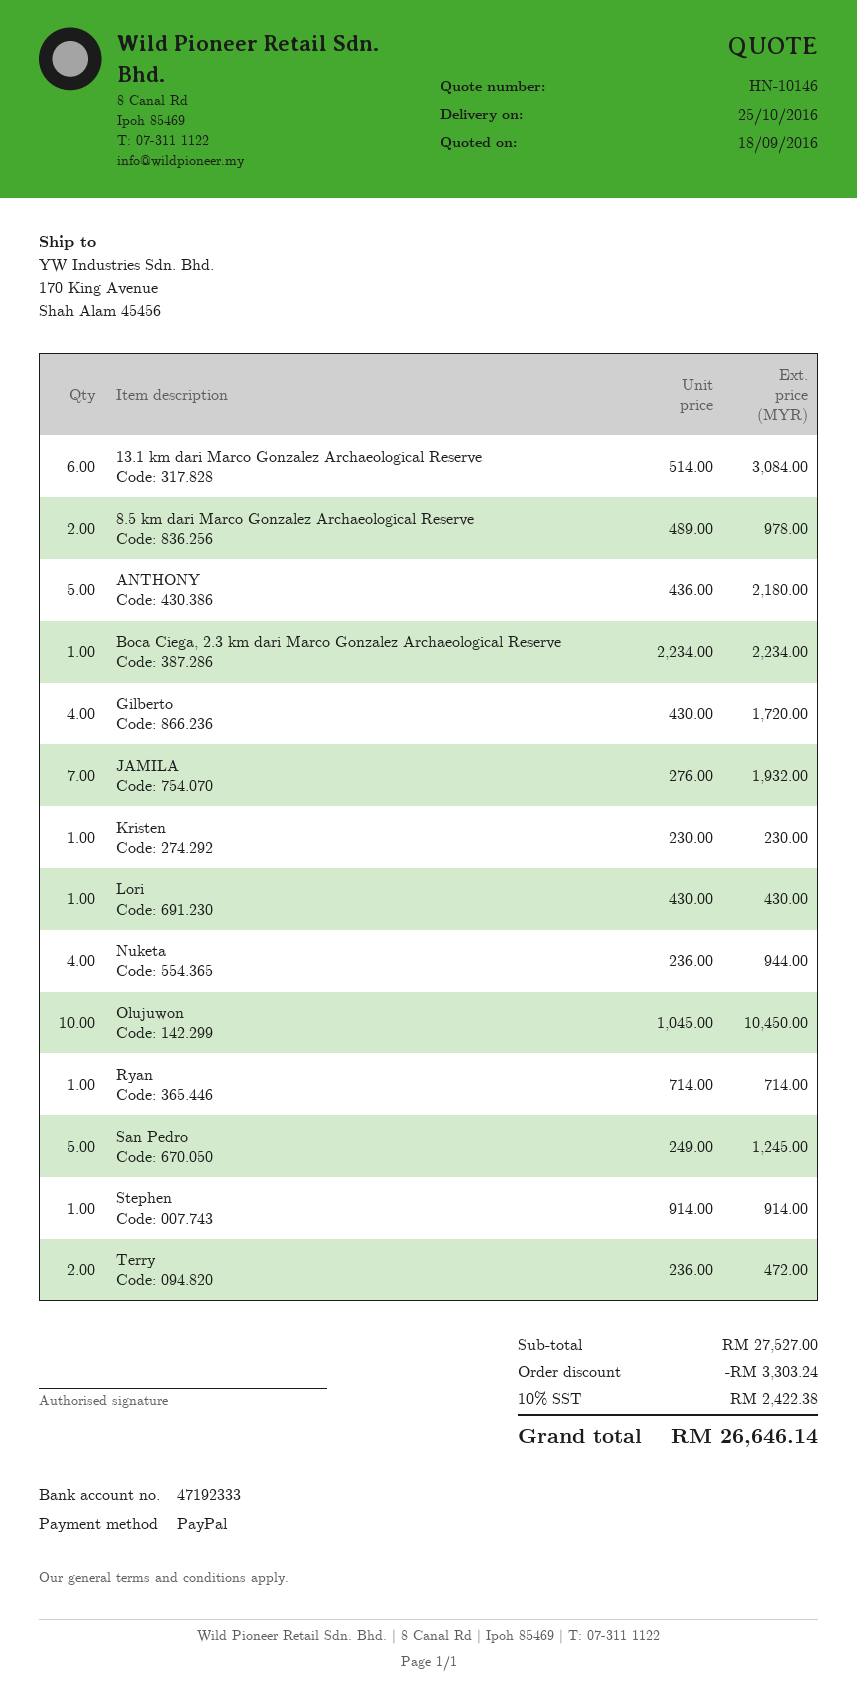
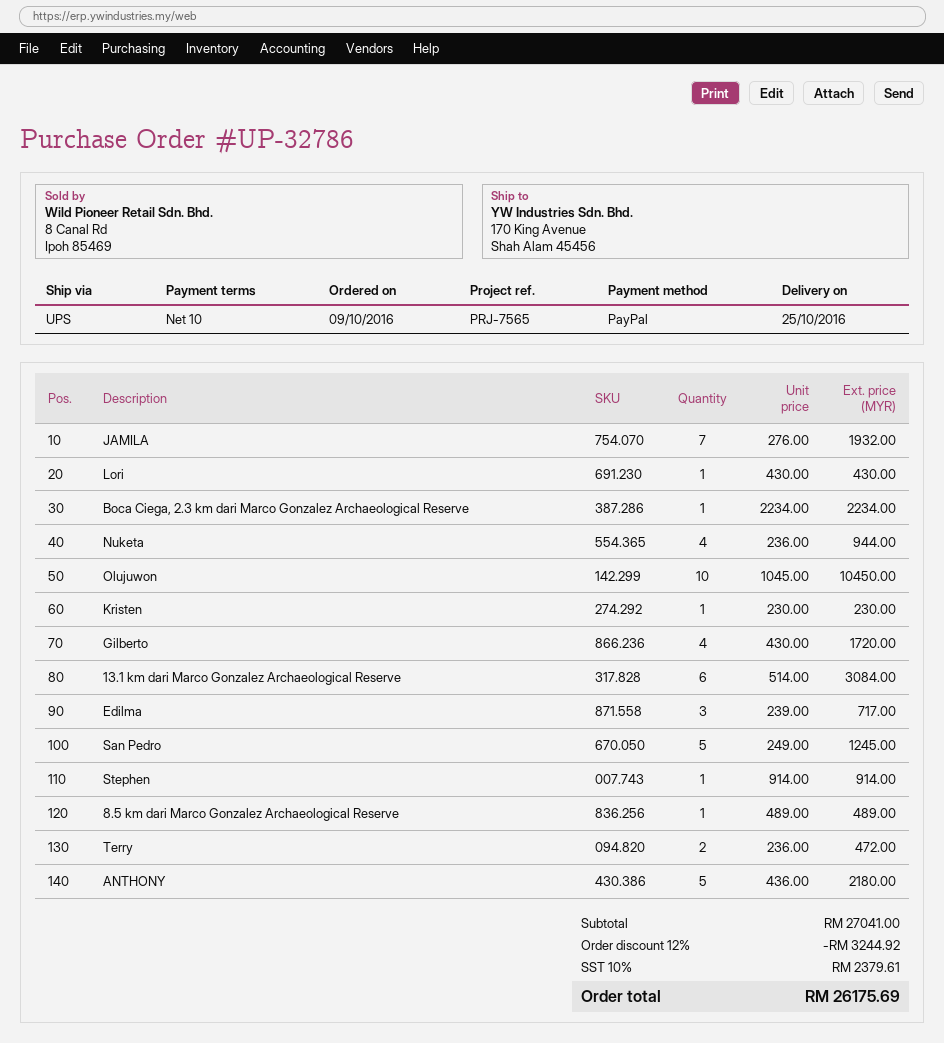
8.5 km dari Marco Gonzalez Archaeological Reserve: 2 x 489.00 = 978.00 -> 1 x 489.00 = 489.00
Ryan: 1 x 714.00 = 714.00 -> none
Edilma: none -> 3 x 239.00 = 717.00
subtotal: 27527.00 -> 27041.00
discount: 3303.24 -> 3244.92
tax: 10% = 2422.38 -> 10% = 2379.61
total: 26646.14 -> 26175.69

